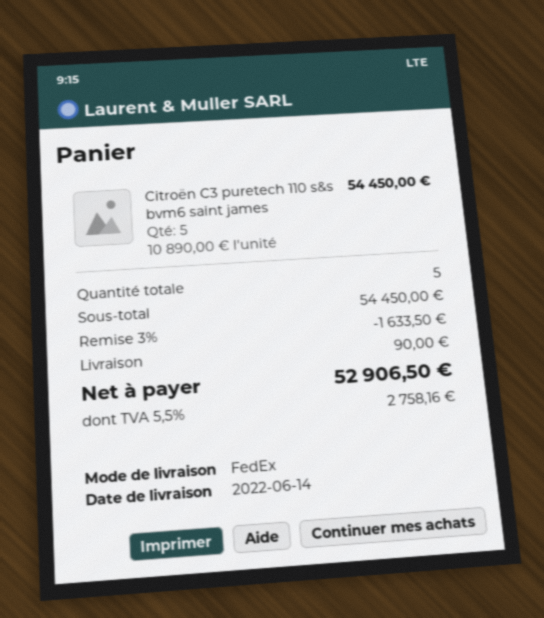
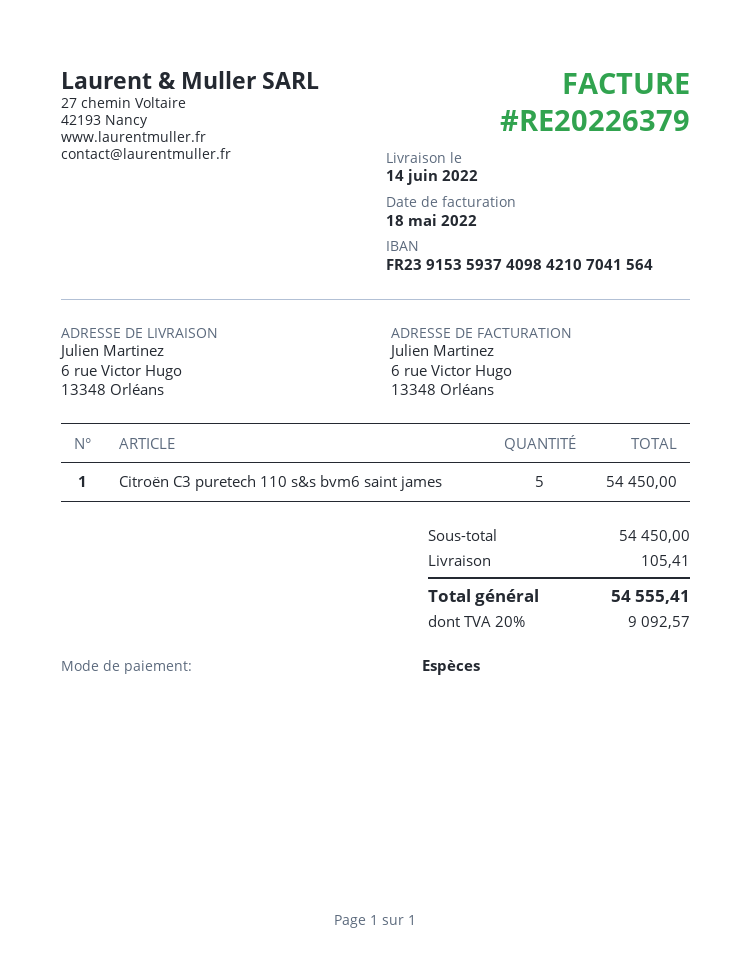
discount: 3% = 1633.50 -> none
shipping: 90.00 -> 105.41
tax: 5.5% = 2758.16 -> 20% = 9092.57
total: 52906.50 -> 54555.41

